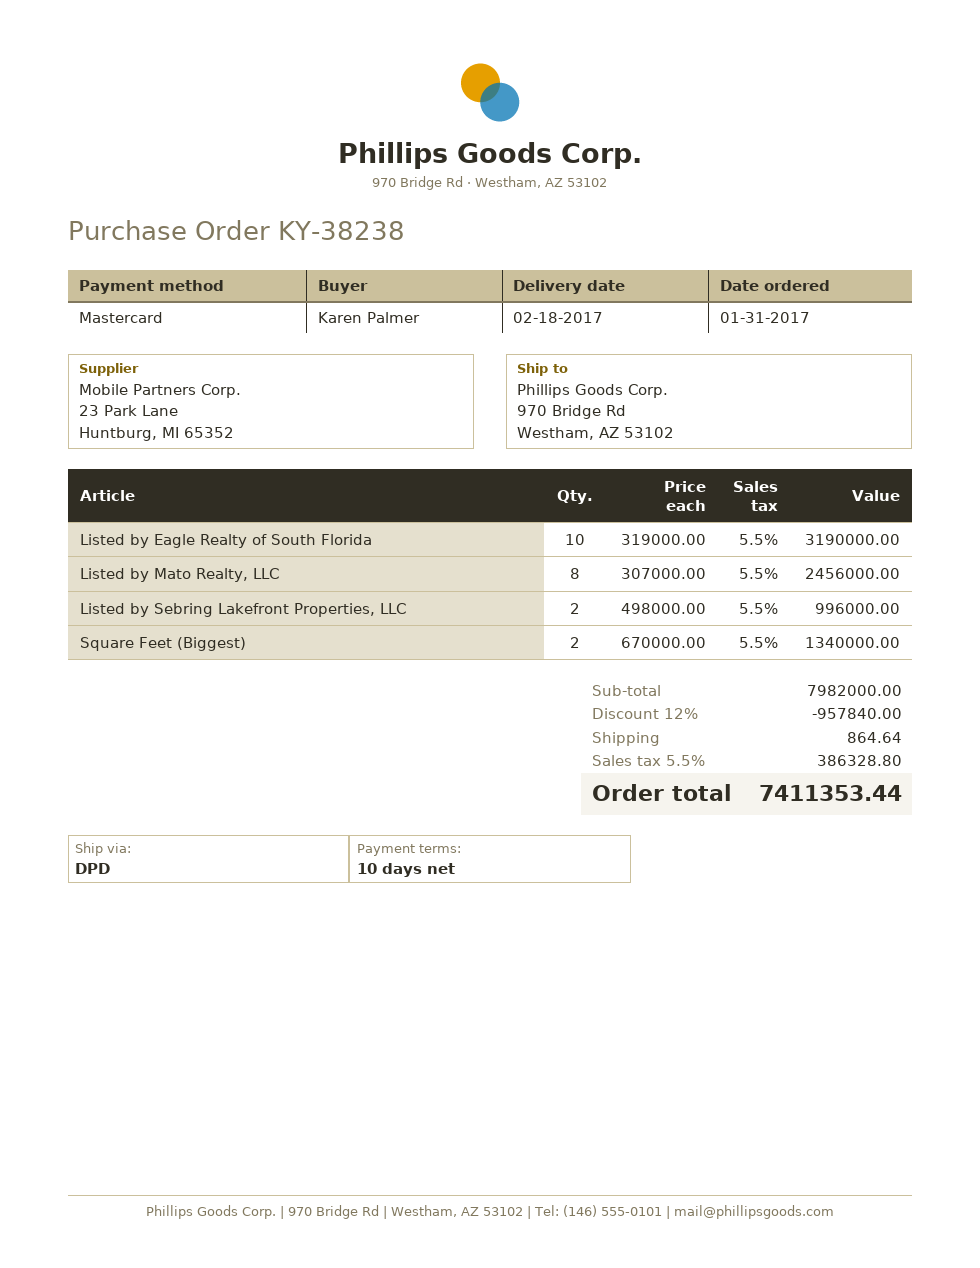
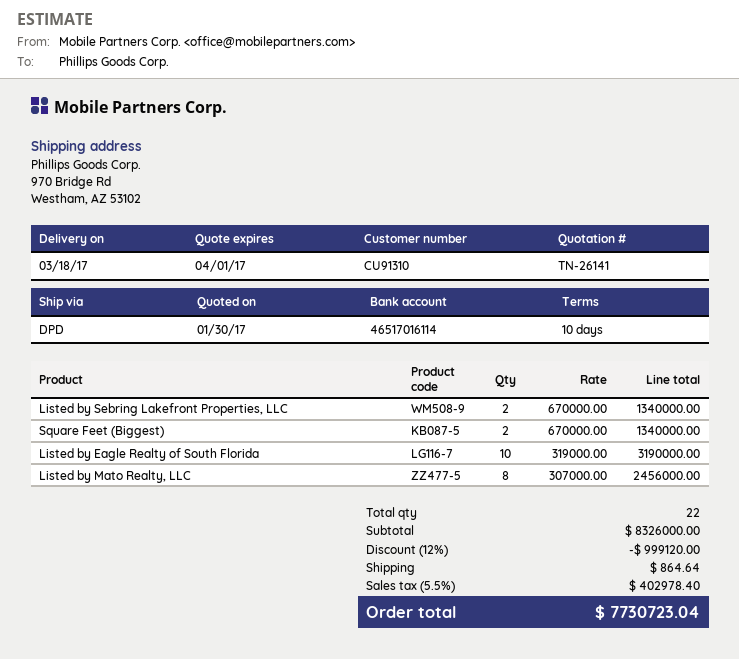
delivery date: 2017-02-18 -> 2017-03-18
Listed by Sebring Lakefront Properties, LLC: 2 x 498000.00 = 996000.00 -> 2 x 670000.00 = 1340000.00
subtotal: 7982000.00 -> 8326000.00
discount: 12% = 957840.00 -> 12% = 999120.00
tax: 5.5% = 386328.80 -> 5.5% = 402978.40
total: 7411353.44 -> 7730723.04

